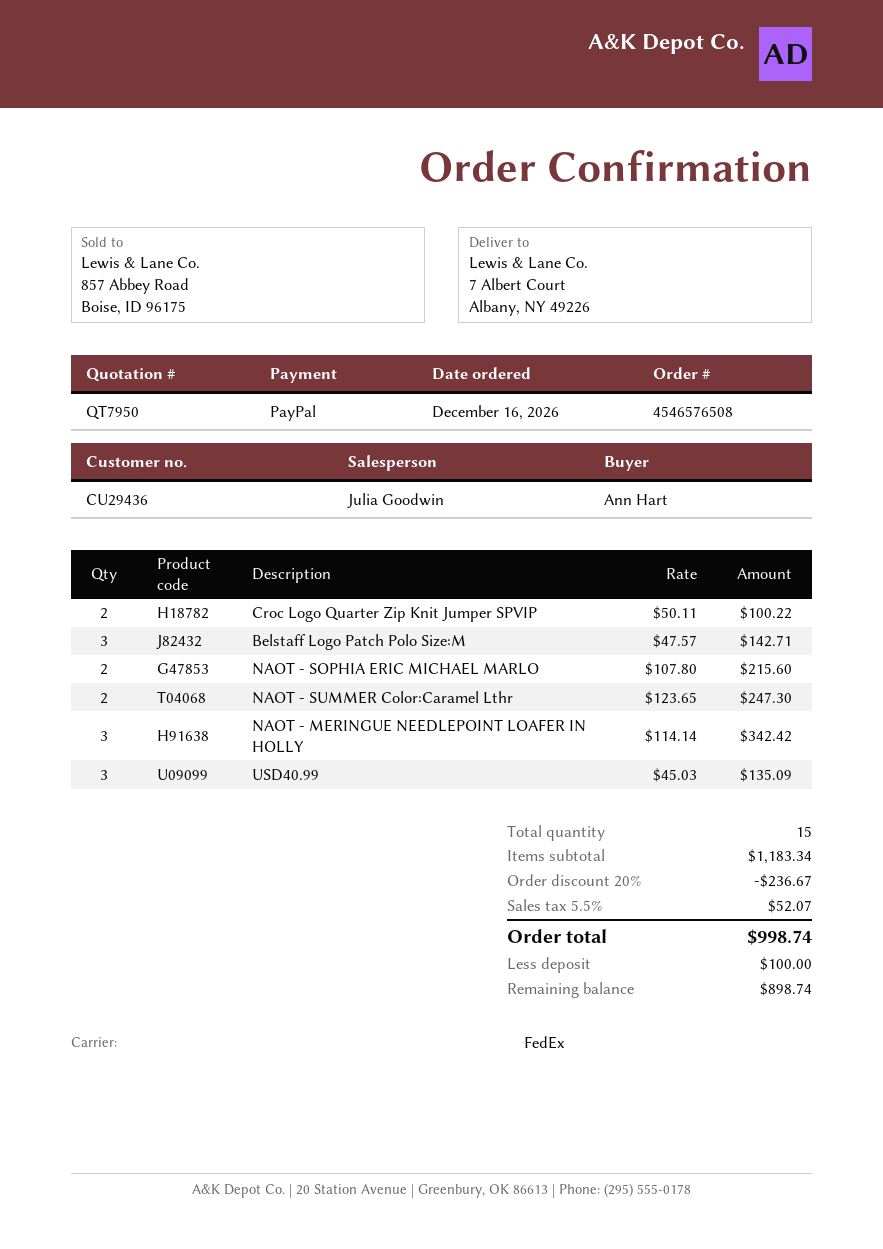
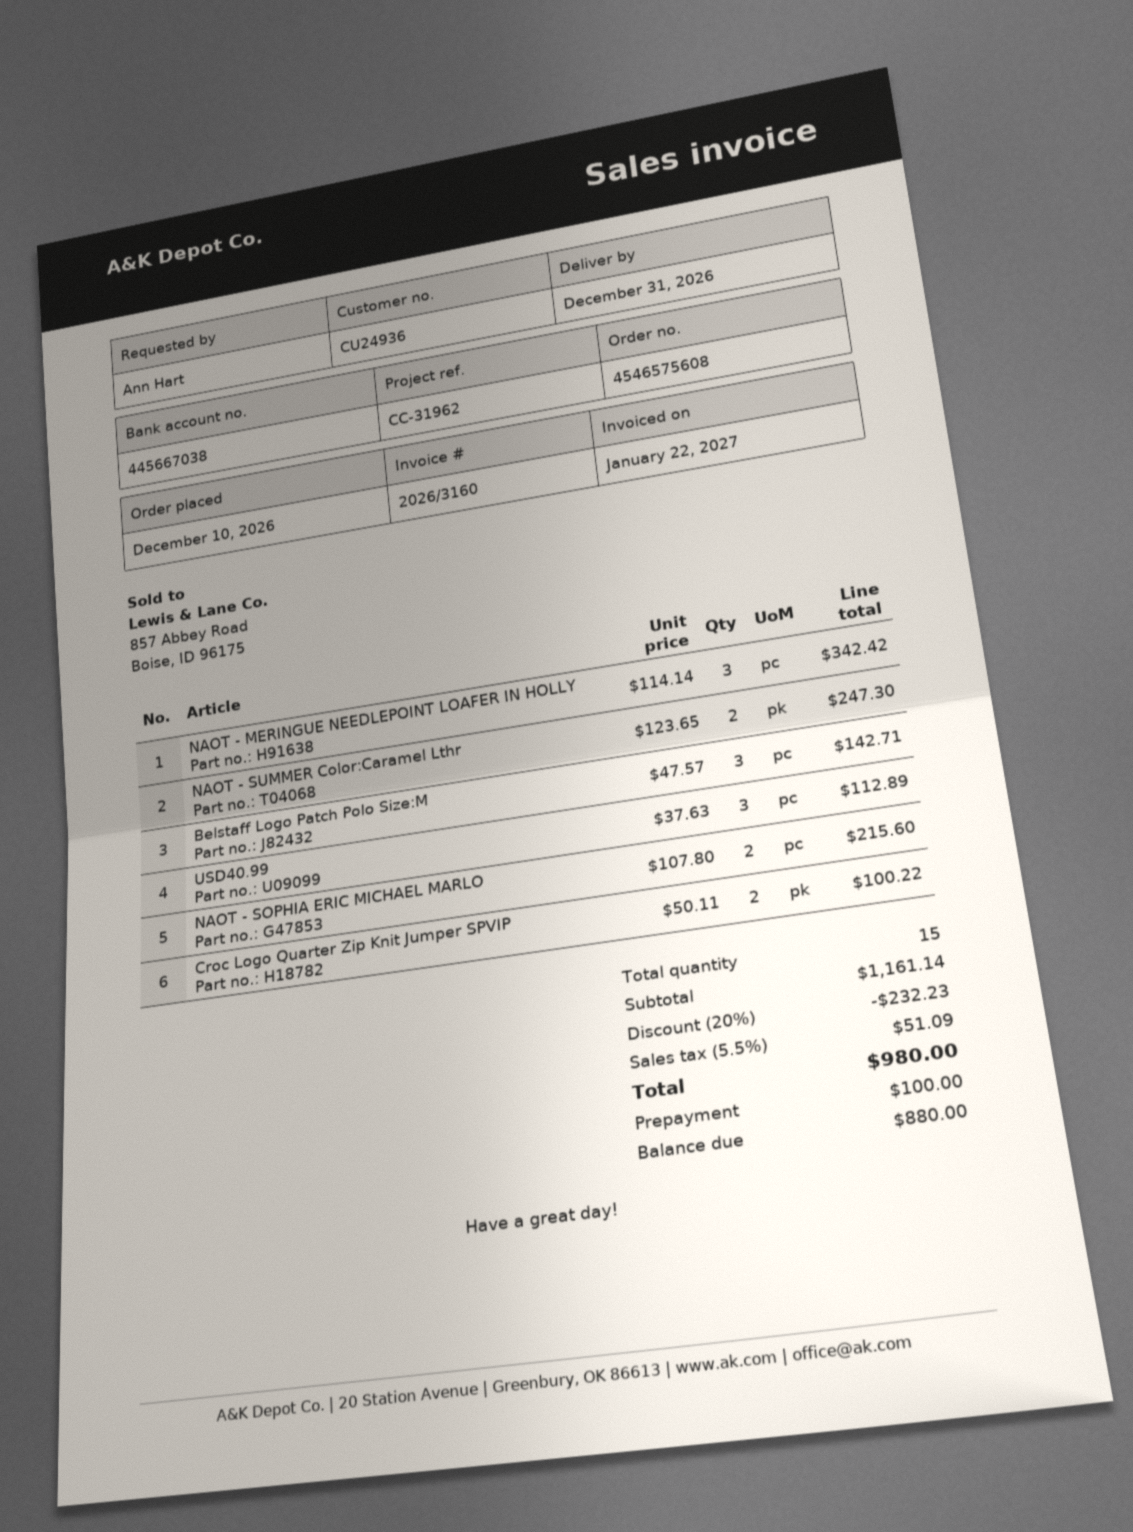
order number: 4546576508 -> 4546575608
order date: 2026-12-16 -> 2026-12-10
customer number: CU29436 -> CU24936
USD40.99: 3 x 45.03 = 135.09 -> 3 x 37.63 = 112.89
subtotal: 1183.34 -> 1161.14
discount: 20% = 236.67 -> 20% = 232.23
tax: 5.5% = 52.07 -> 5.5% = 51.09
total: 998.74 -> 980.00
balance: 898.74 -> 880.00

